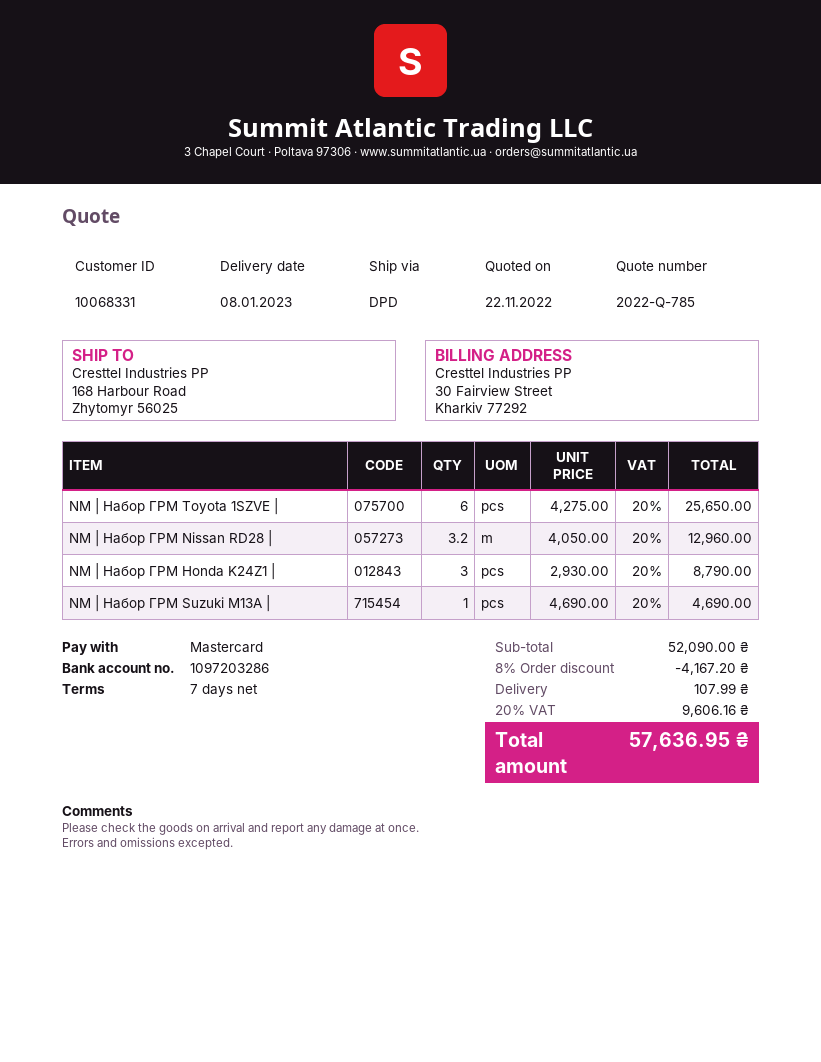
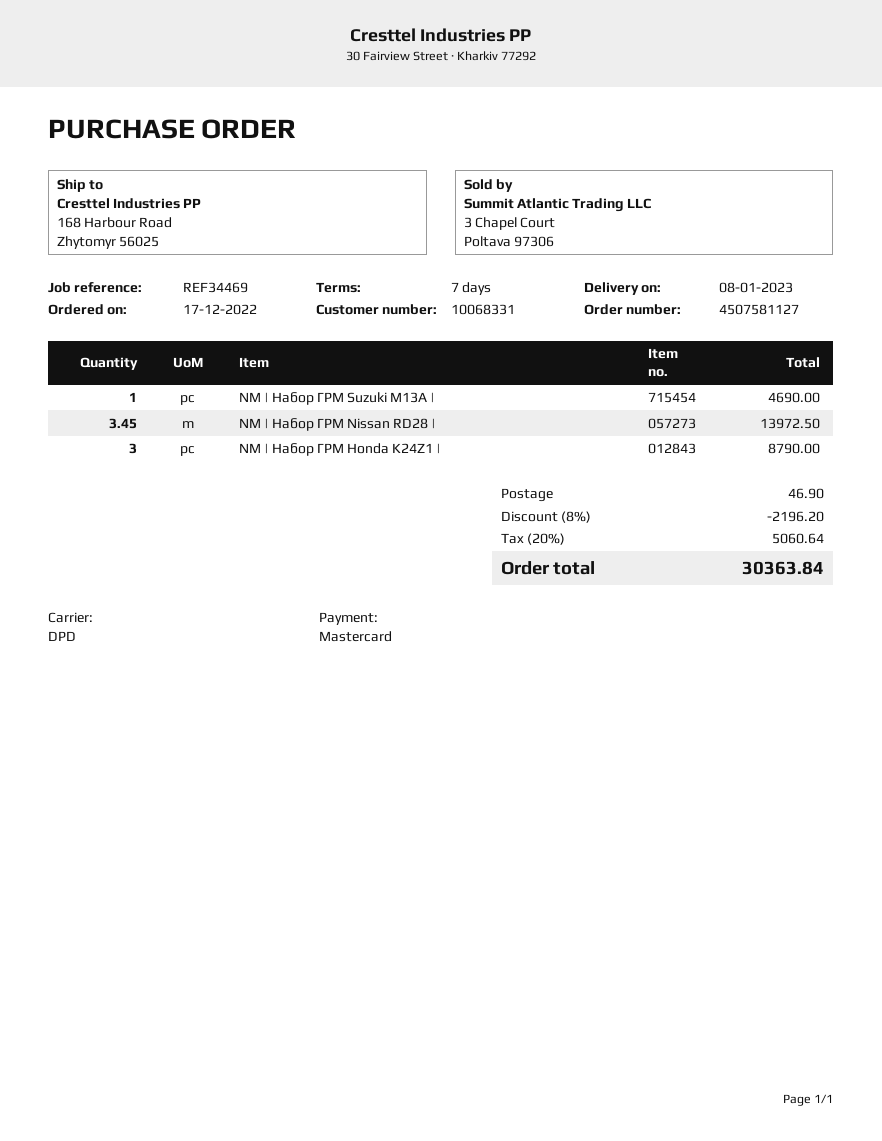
NM | Набор ГРМ Toyota 1SZVE |: 6 for 25650.00 -> none
NM | Набор ГРМ Nissan RD28 |: 3.2 for 12960.00 -> 3.45 for 13972.50
discount: 8% = 4167.20 -> 8% = 2196.20
shipping: 107.99 -> 46.90
tax: 20% = 9606.16 -> 20% = 5060.64
total: 57636.95 -> 30363.84

